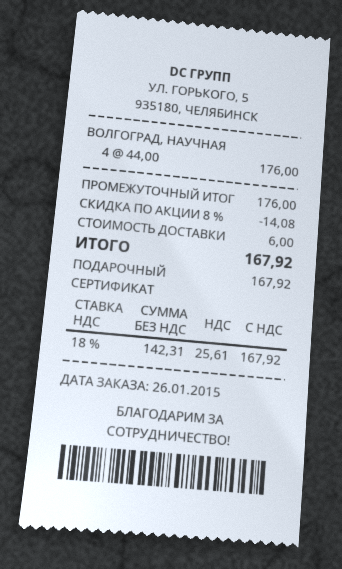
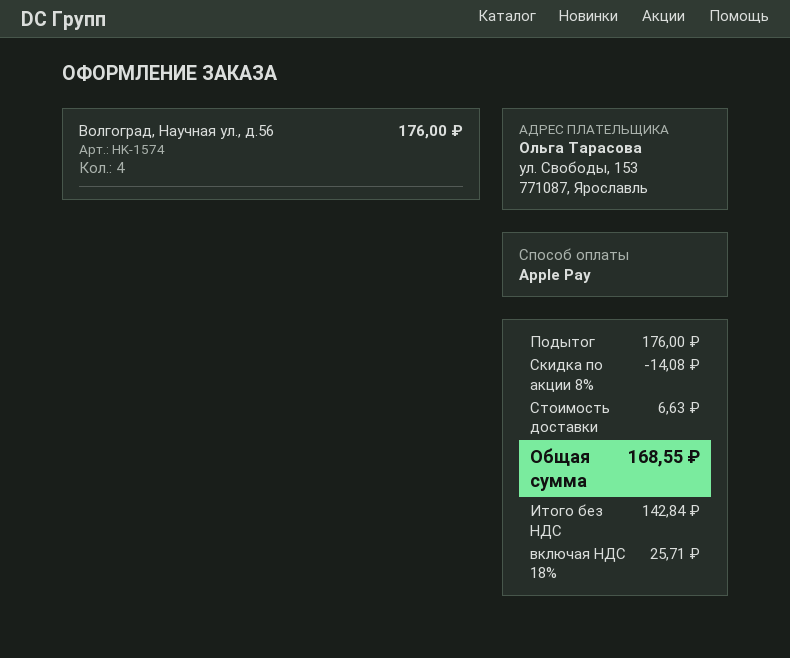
payment method: gift card -> Apple Pay
shipping: 6.00 -> 6.63
net: 142.31 -> 142.84
tax: 18% = 25.61 -> 18% = 25.71
total: 167.92 -> 168.55

